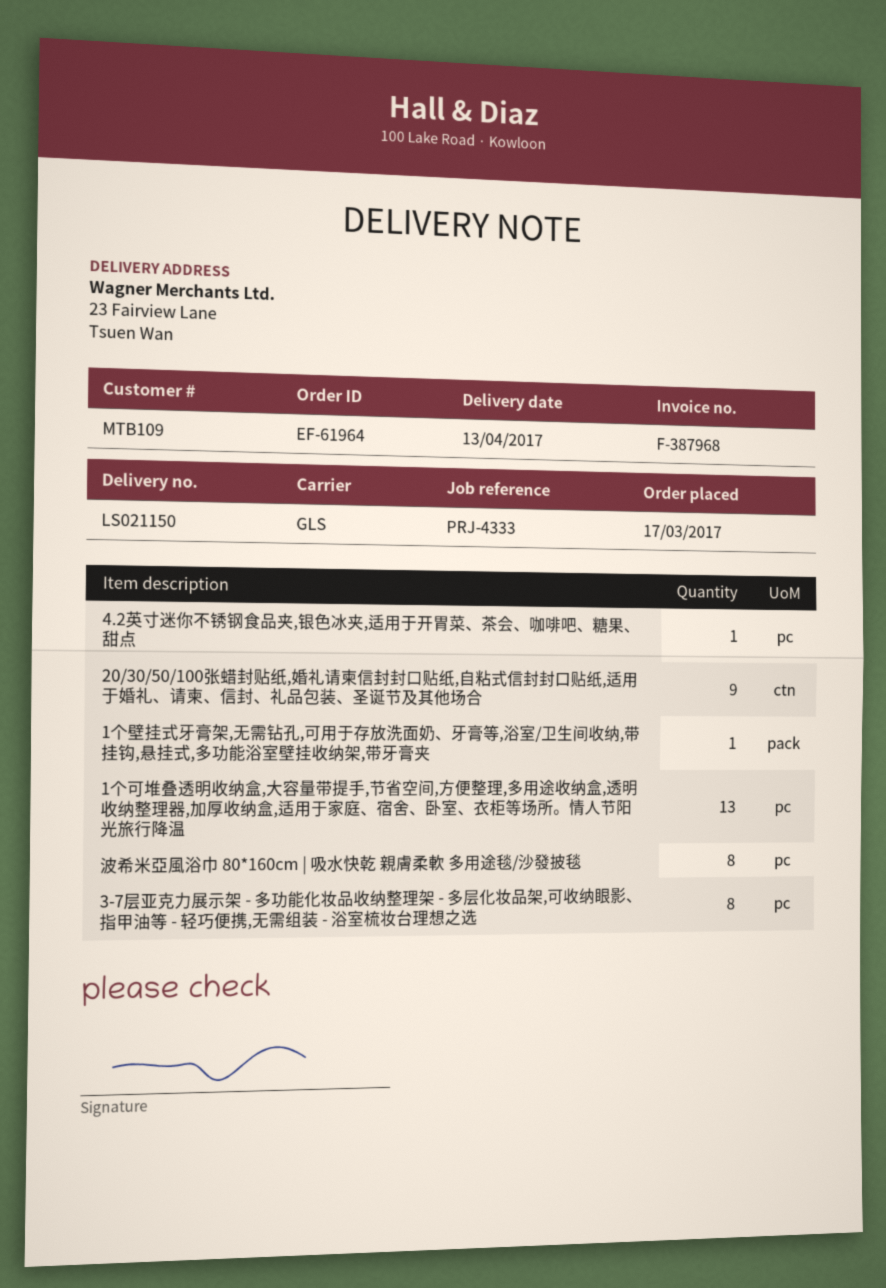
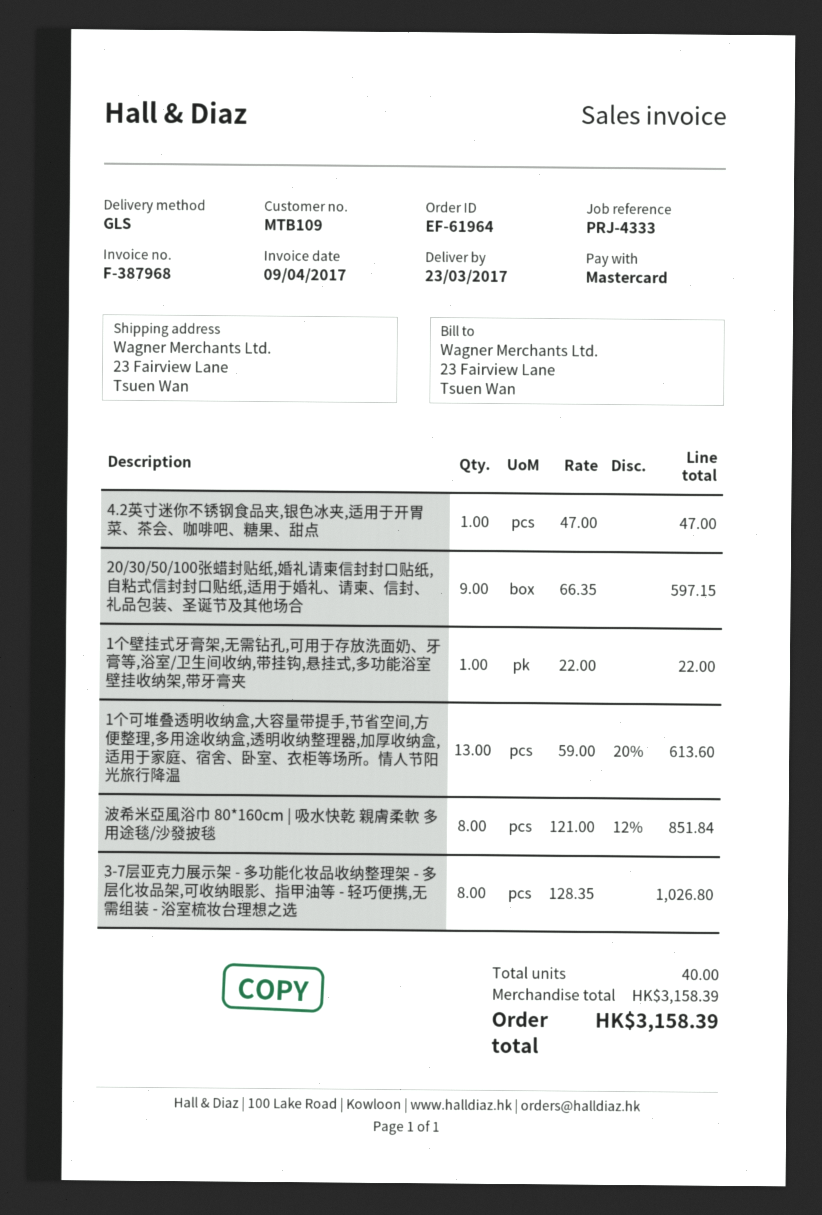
delivery date: 2017-04-13 -> 2017-03-23

